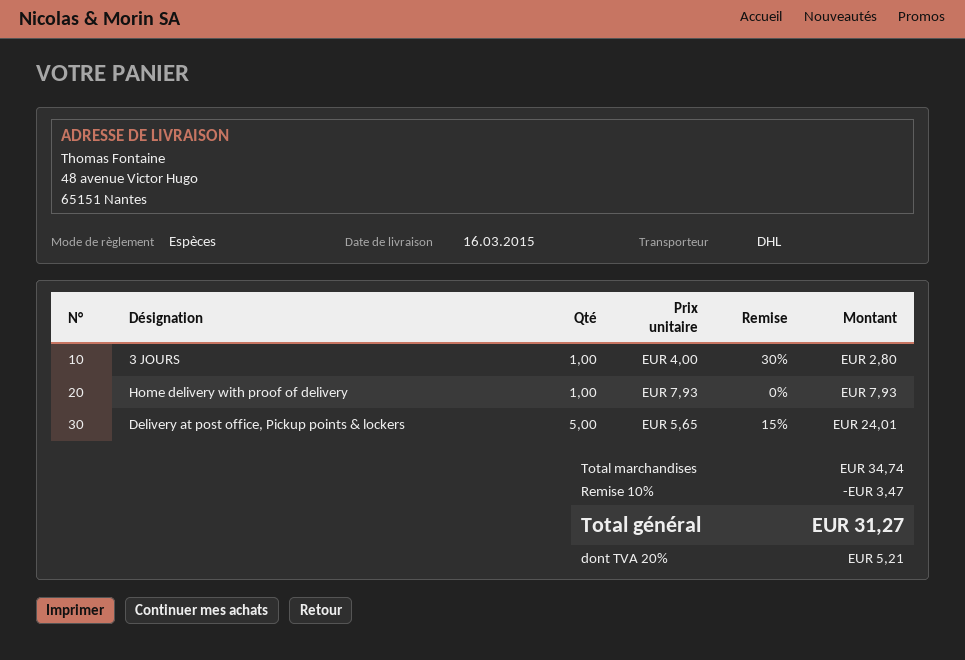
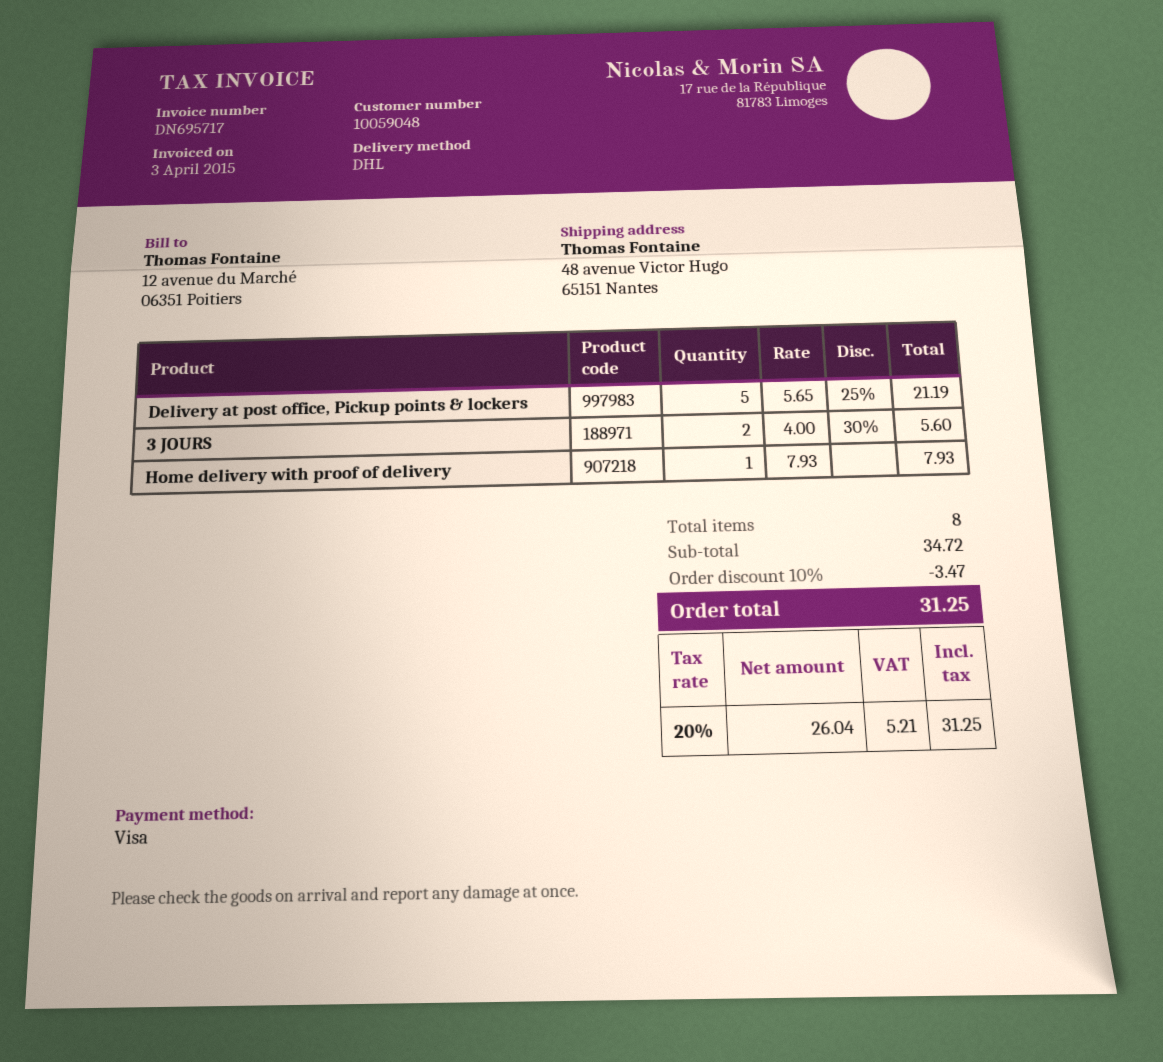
payment method: cash -> Visa
3 JOURS: 1 x 4.00 - 30% = 2.80 -> 2 x 4.00 - 30% = 5.60
Delivery at post office, Pickup points & lockers: 5 x 5.65 - 15% = 24.01 -> 5 x 5.65 - 25% = 21.19
subtotal: 34.74 -> 34.72
total: 31.27 -> 31.25

